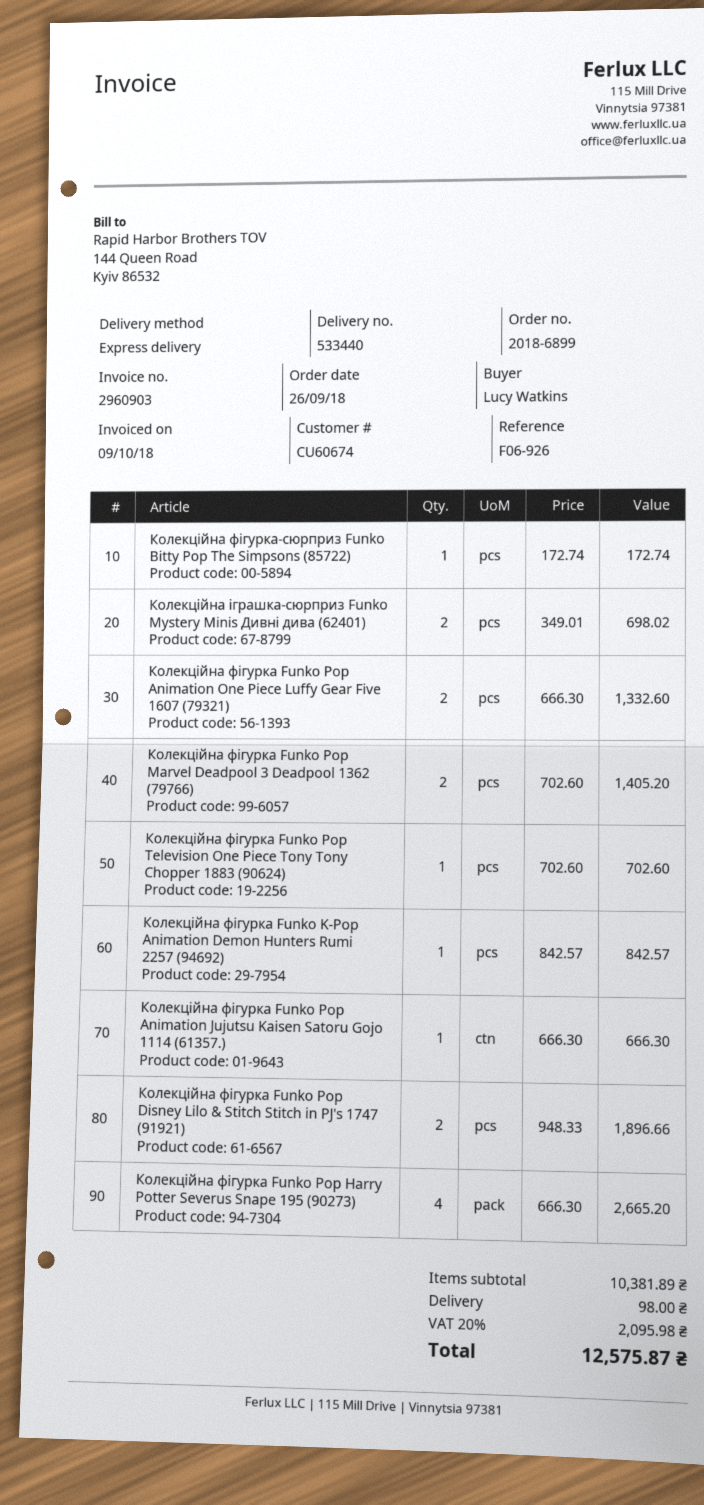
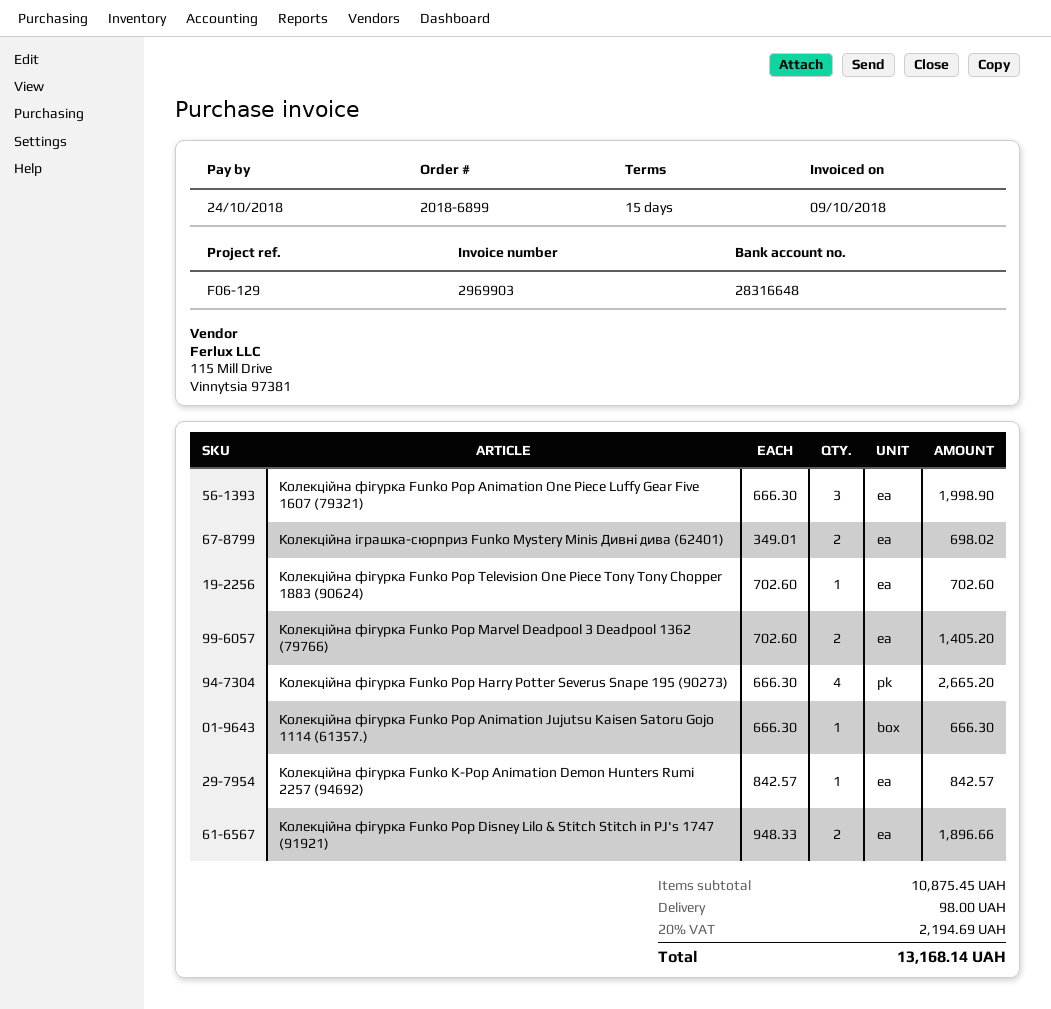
invoice number: 2960903 -> 2969903
reference: F06-926 -> F06-129
Колекційна фігурка-сюрприз Funko Bitty Pop The Simpsons (85722): 1 x 172.74 = 172.74 -> none
Колекційна фігурка Funko Pop Animation One Piece Luffy Gear Five 1607 (79321): 2 x 666.30 = 1332.60 -> 3 x 666.30 = 1998.90
subtotal: 10381.89 -> 10875.45
tax: 20% = 2095.98 -> 20% = 2194.69
total: 12575.87 -> 13168.14

